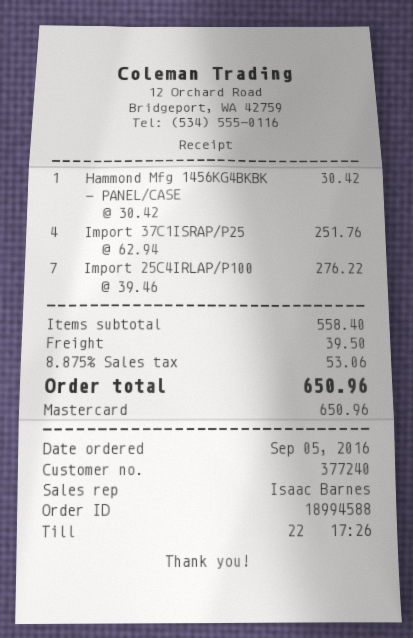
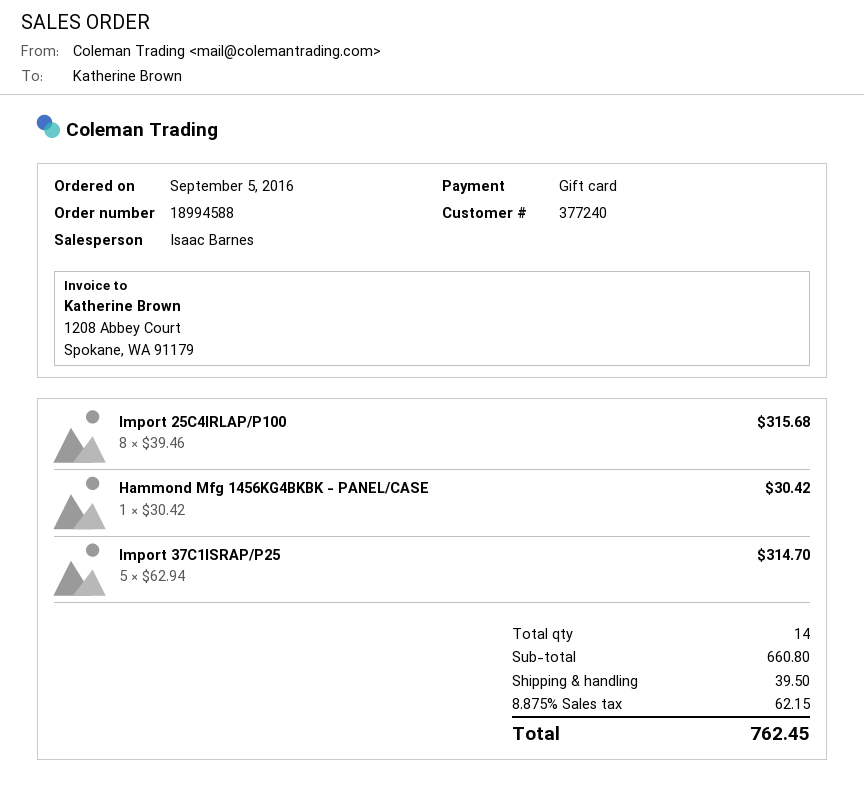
payment method: Mastercard -> gift card
Import 37C1ISRAP/P25: 4 x 62.94 = 251.76 -> 5 x 62.94 = 314.70
Import 25C4IRLAP/P100: 7 x 39.46 = 276.22 -> 8 x 39.46 = 315.68
subtotal: 558.40 -> 660.80
tax: 8.875% = 53.06 -> 8.875% = 62.15
total: 650.96 -> 762.45

